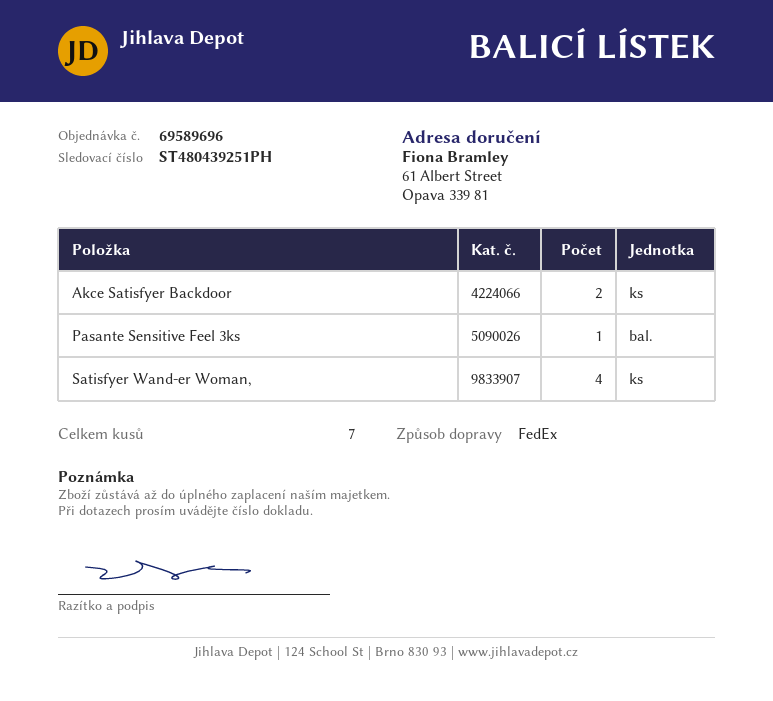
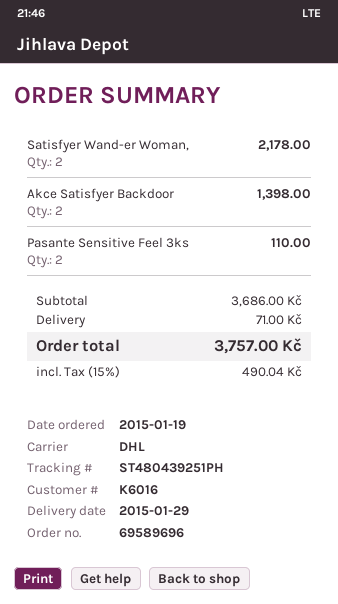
shipping method: FedEx -> DHL
Pasante Sensitive Feel 3ks: 1 -> 2
Satisfyer Wand-er Woman,: 4 -> 2

